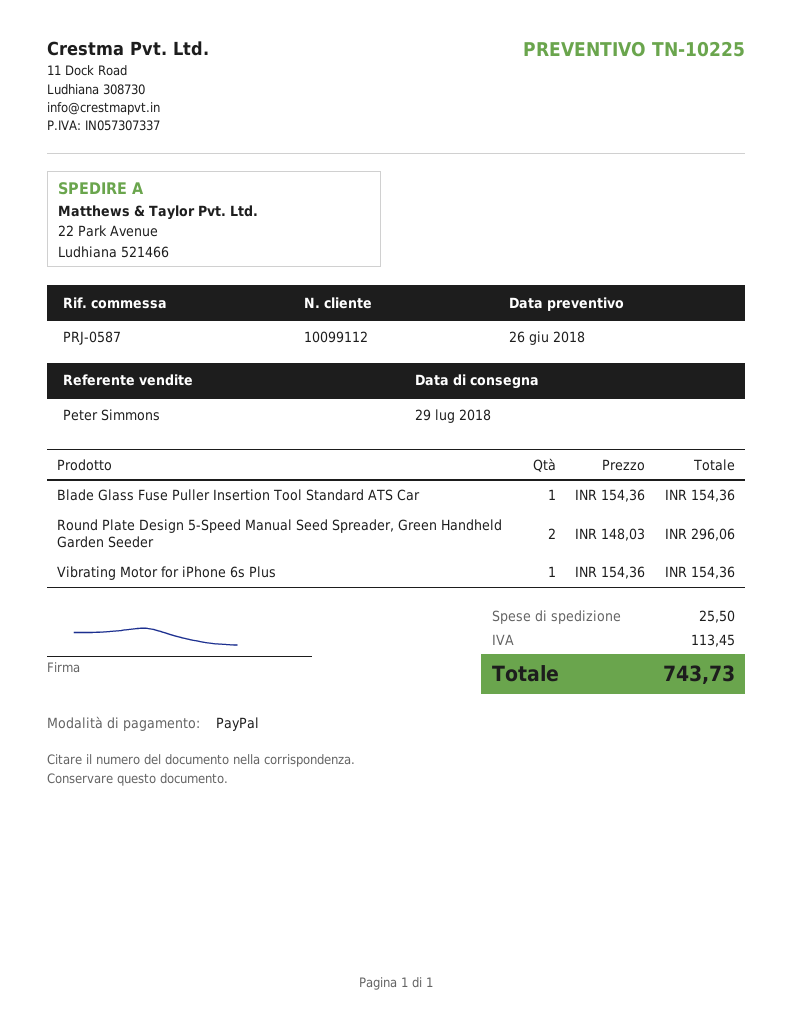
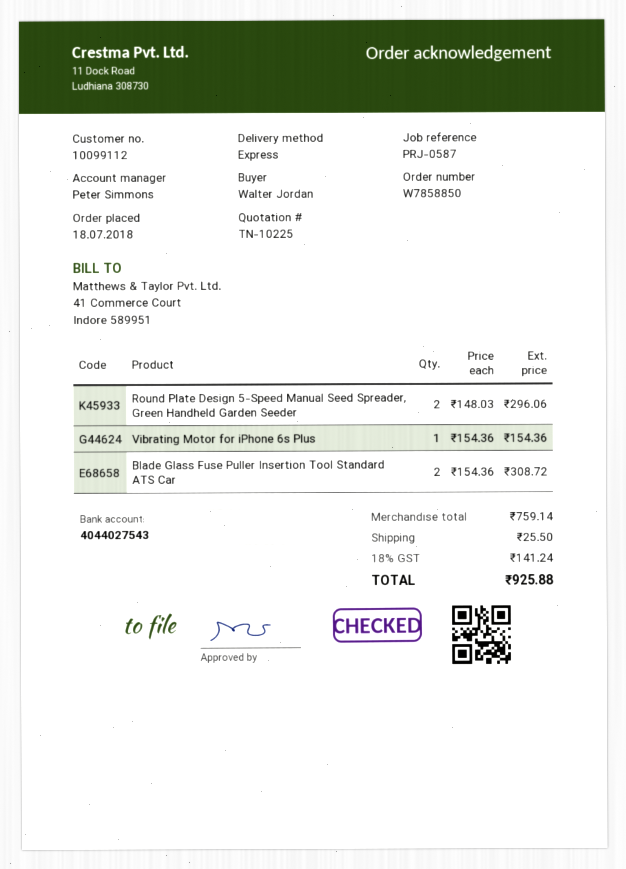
Blade Glass Fuse Puller Insertion Tool Standard ATS Car: 1 x 154.36 = 154.36 -> 2 x 154.36 = 308.72
tax: 113.45 -> 141.24
total: 743.73 -> 925.88

